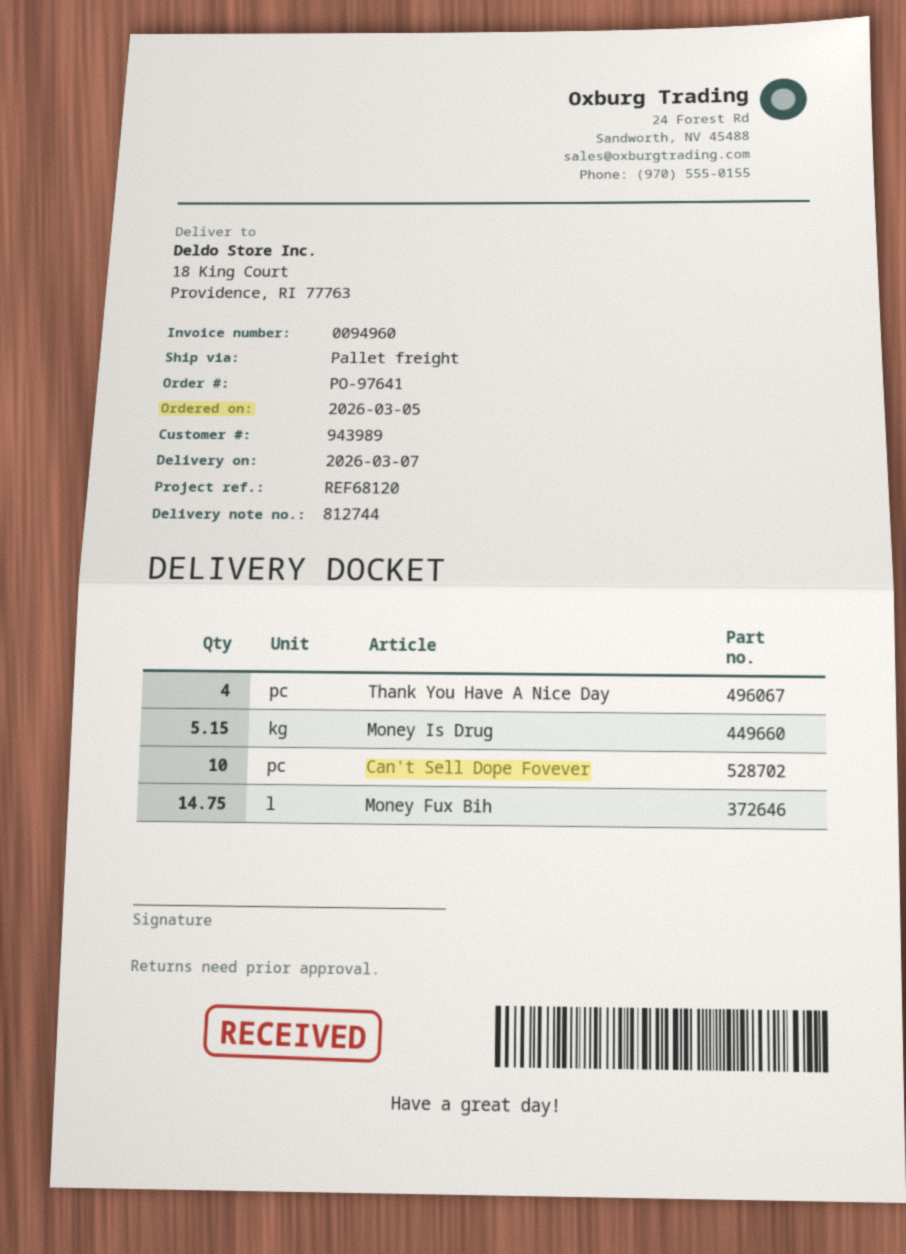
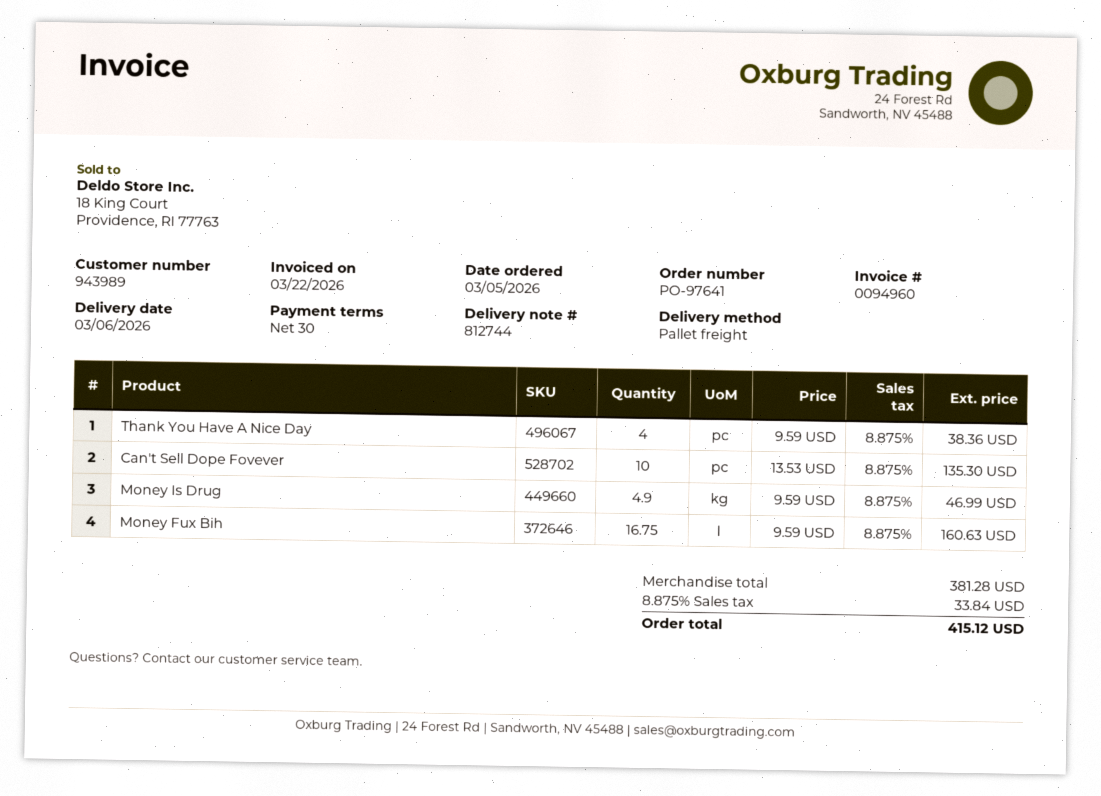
delivery date: 2026-03-07 -> 2026-03-06
Money Is Drug: 5.15 -> 4.9
Money Fux Bih: 14.75 -> 16.75

